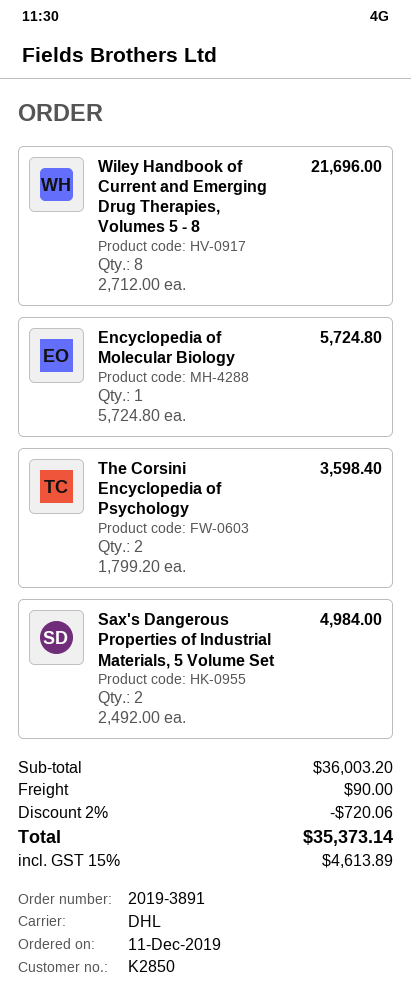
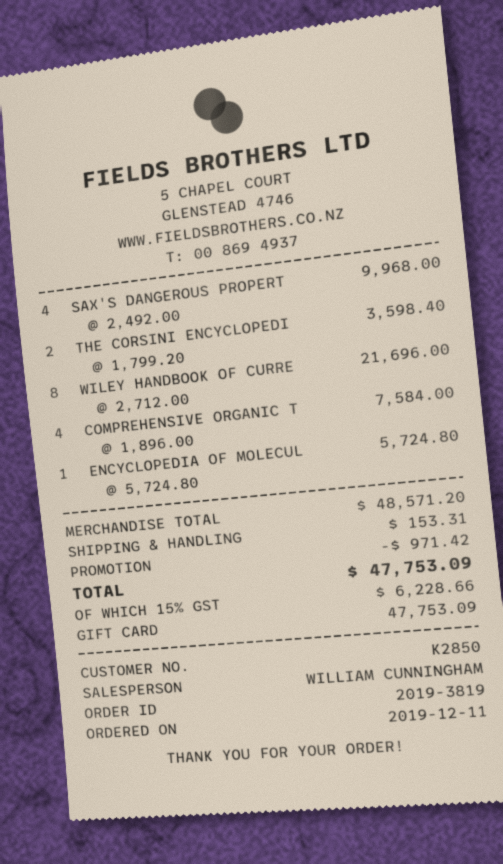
order number: 2019-3891 -> 2019-3819
Sax's Dangerous Properties of Industrial Materials, 5 Volume Set: 2 x 2492.00 = 4984.00 -> 4 x 2492.00 = 9968.00
COMPREHENSIVE ORGANIC T: none -> 4 x 1896.00 = 7584.00
subtotal: 36003.20 -> 48571.20
discount: 720.06 -> 971.42
shipping: 90.00 -> 153.31
tax: 15% = 4613.89 -> 15% = 6228.66
total: 35373.14 -> 47753.09

